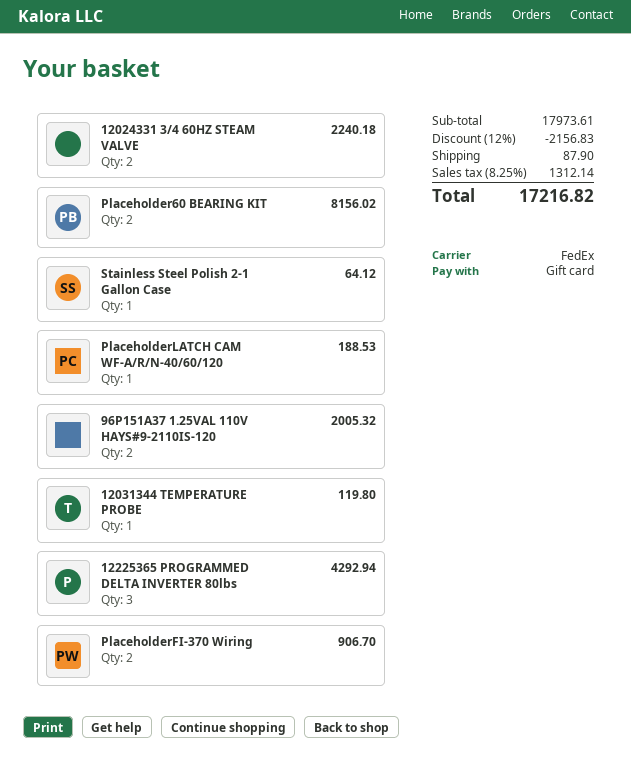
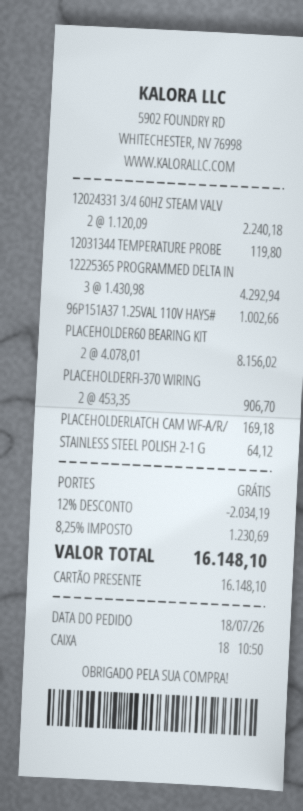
PlaceholderLATCH CAM WF-A/R/N-40/60/120: 1 for 188.53 -> 1 for 169.18
96P151A37 1.25VAL 110V HAYS#9-2110IS-120: 2 for 2005.32 -> 1 for 1002.66
discount: 12% = 2156.83 -> 12% = 2034.19
shipping: 87.90 -> 0.00
tax: 8.25% = 1312.14 -> 8.25% = 1230.69
total: 17216.82 -> 16148.10

